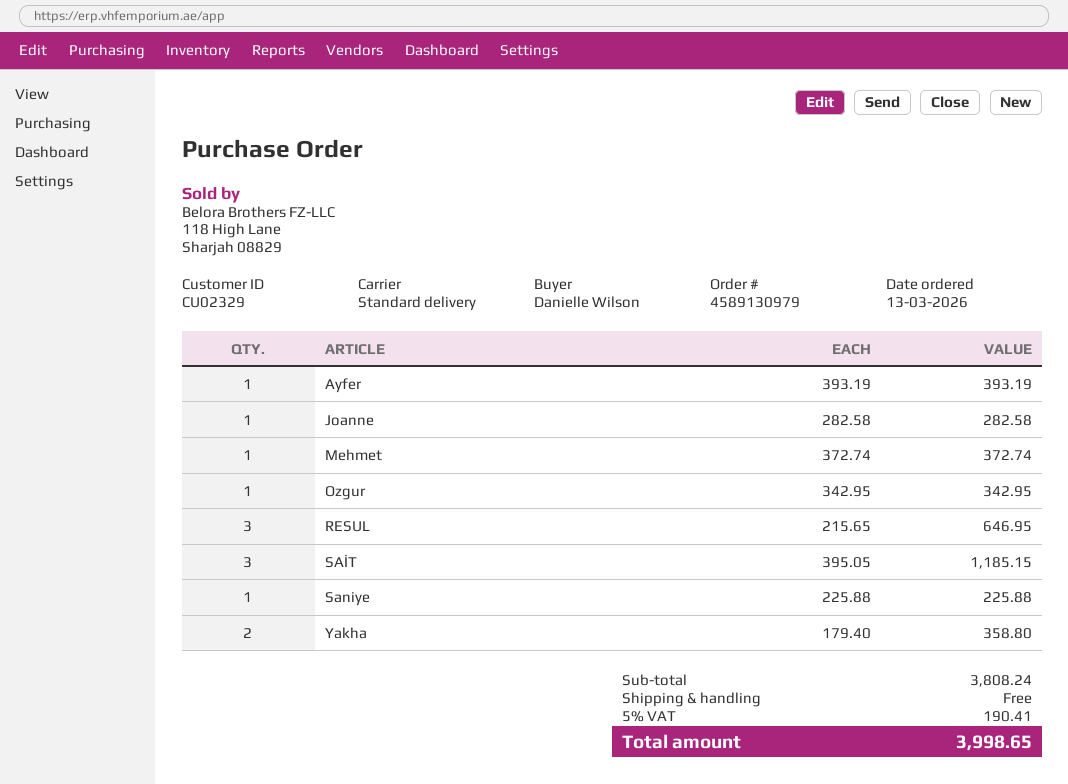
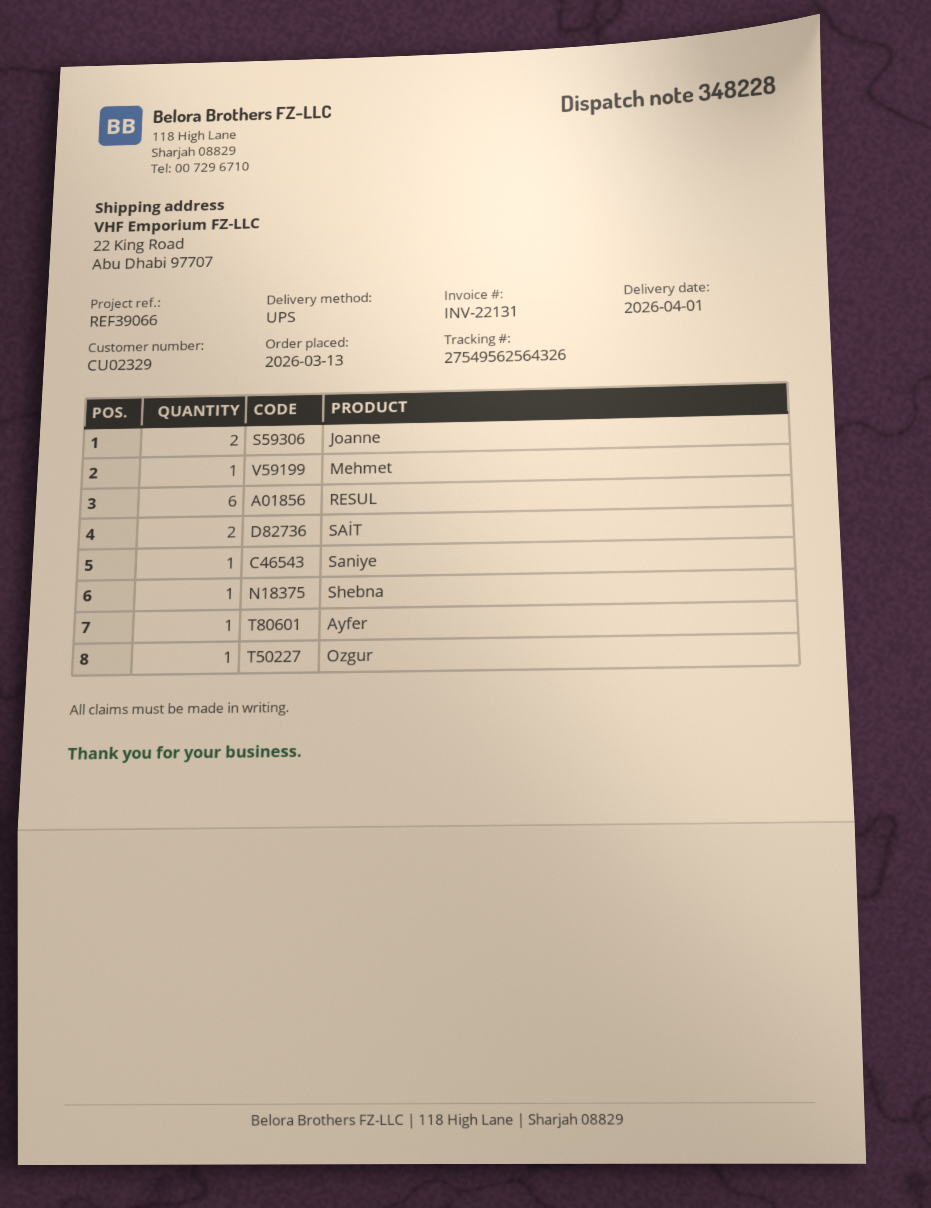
shipping method: standard -> UPS
Joanne: 1 -> 2
RESUL: 3 -> 6
SAİT: 3 -> 2
Yakha: 2 -> none
Shebna: none -> 1

